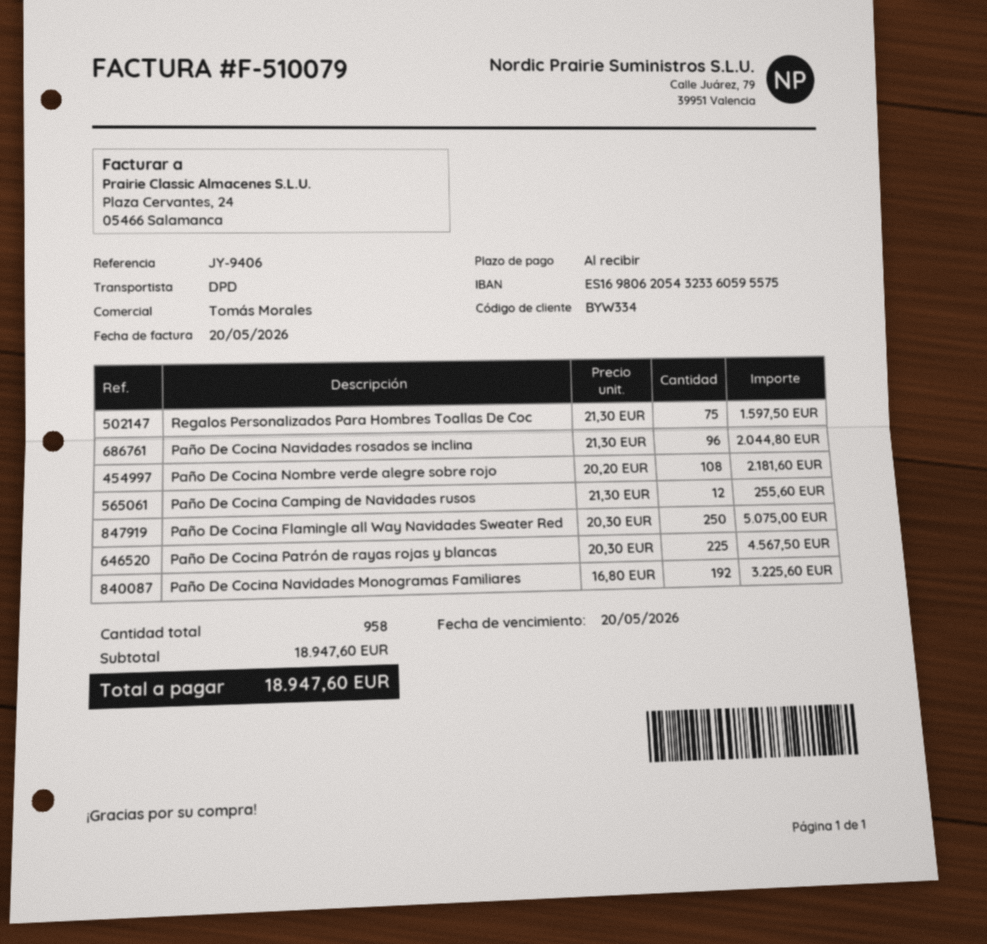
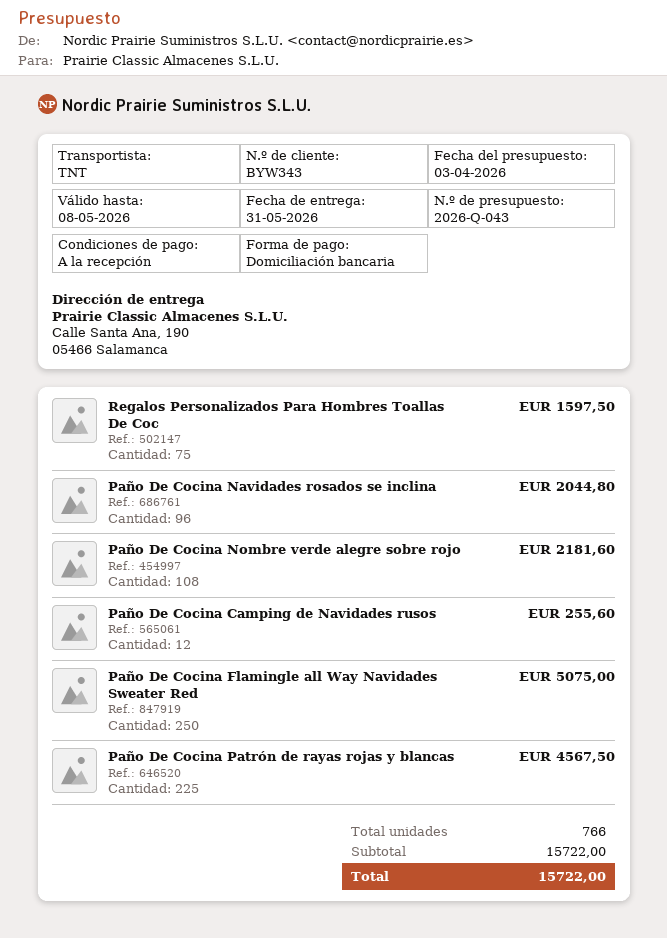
customer number: BYW334 -> BYW343
shipping method: DPD -> TNT
Paño De Cocina Navidades Monogramas Familiares: 192 for 3225.60 -> none
total quantity: 958 -> 766
subtotal: 18947.60 -> 15722.00
total: 18947.60 -> 15722.00

